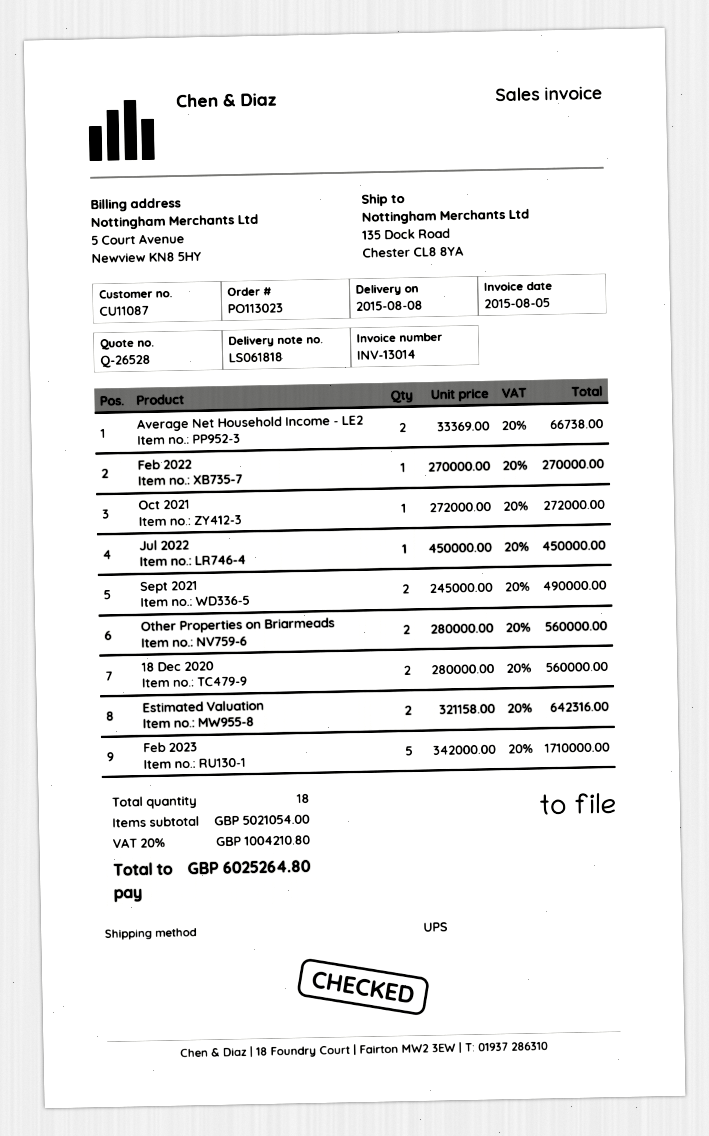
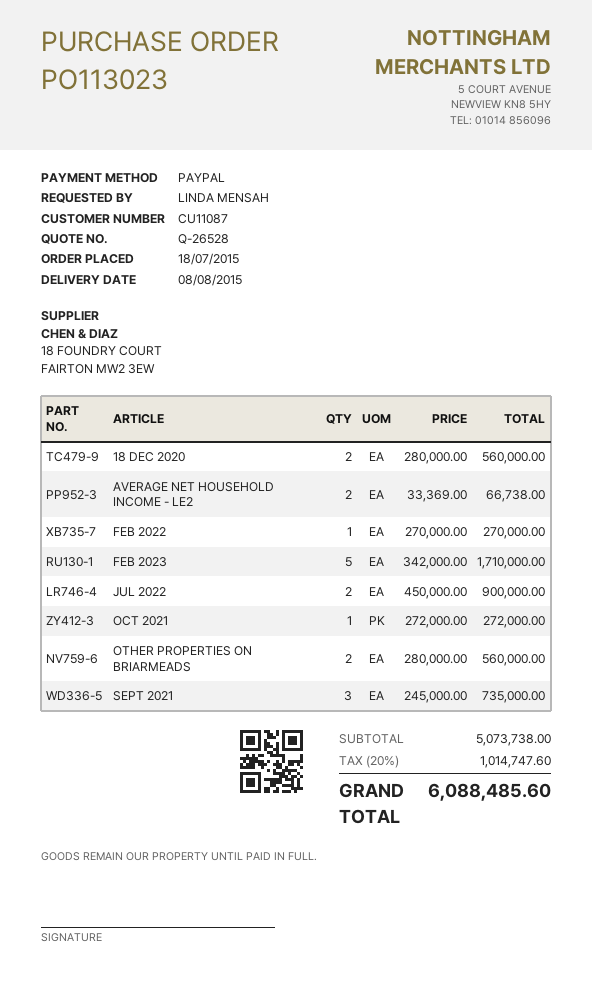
Jul 2022: 1 x 450000.00 = 450000.00 -> 2 x 450000.00 = 900000.00
Sept 2021: 2 x 245000.00 = 490000.00 -> 3 x 245000.00 = 735000.00
Estimated Valuation: 2 x 321158.00 = 642316.00 -> none
subtotal: 5021054.00 -> 5073738.00
tax: 20% = 1004210.80 -> 20% = 1014747.60
total: 6025264.80 -> 6088485.60

